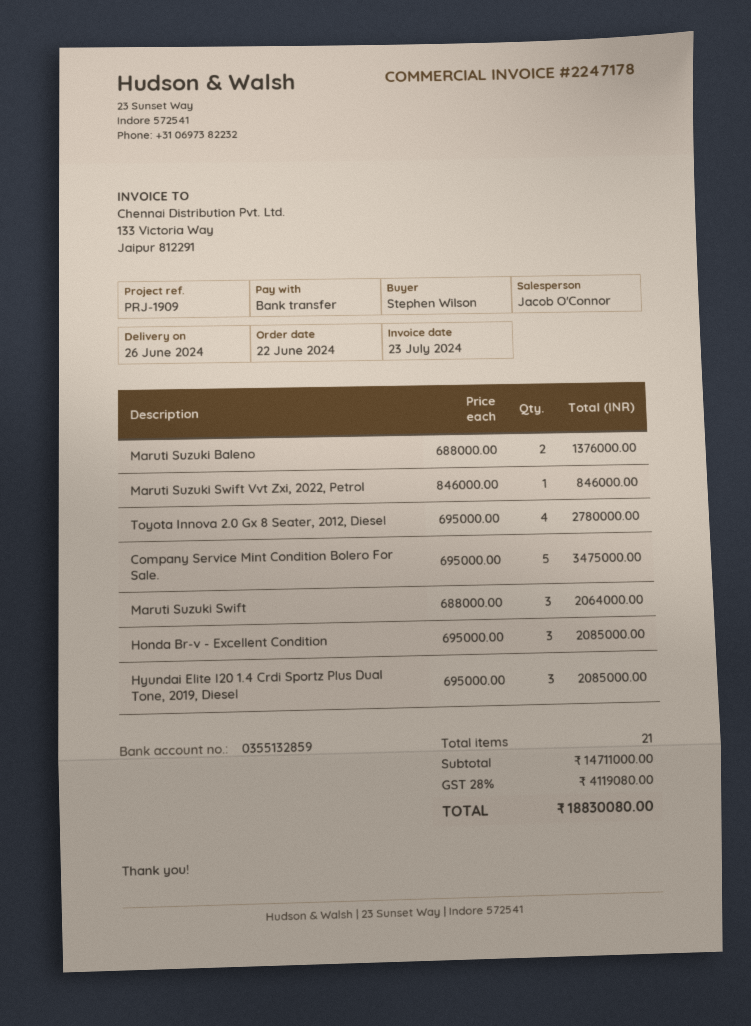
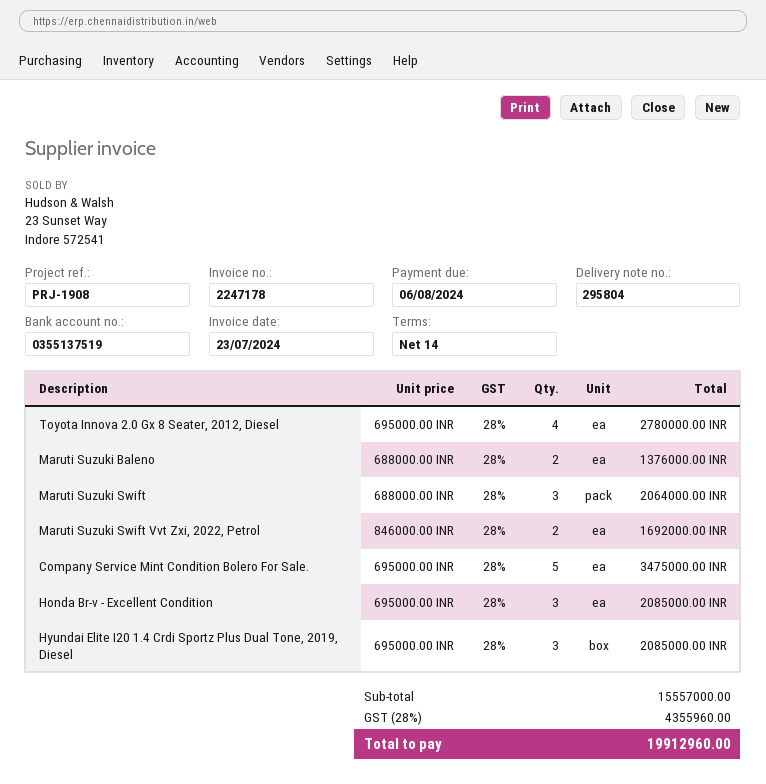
reference: PRJ-1909 -> PRJ-1908
bank account: 0355132859 -> 0355137519
Maruti Suzuki Swift Vvt Zxi, 2022, Petrol: 1 x 846000.00 = 846000.00 -> 2 x 846000.00 = 1692000.00
subtotal: 14711000.00 -> 15557000.00
tax: 28% = 4119080.00 -> 28% = 4355960.00
total: 18830080.00 -> 19912960.00

